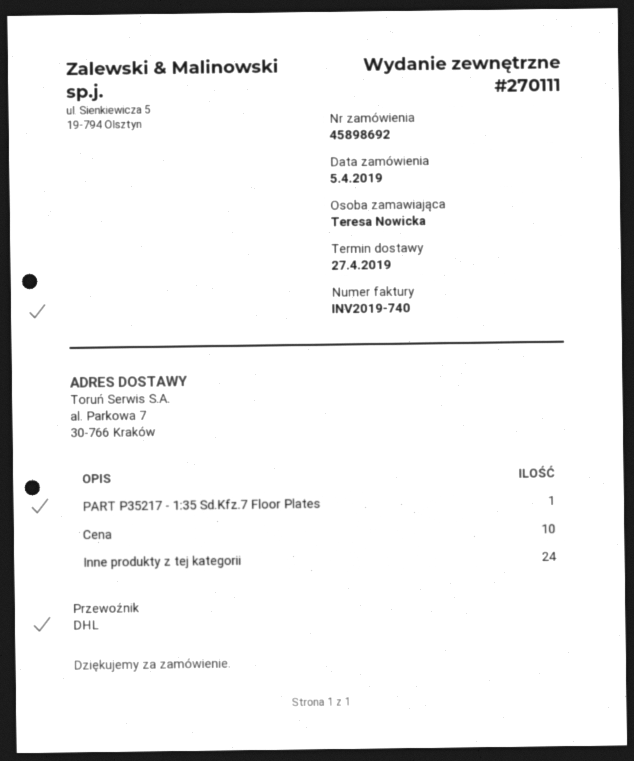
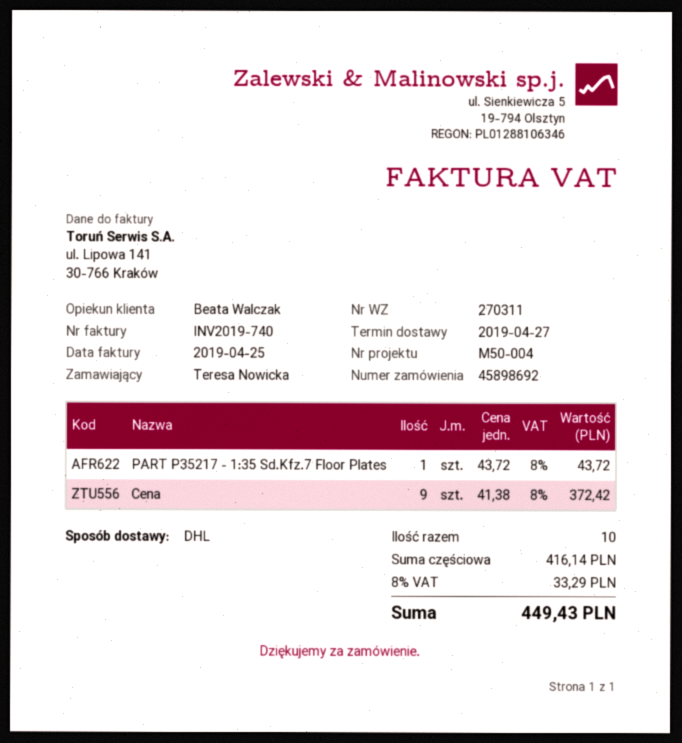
delivery note number: 270111 -> 270311
Cena: 10 -> 9
Inne produkty z tej kategorii: 24 -> none

